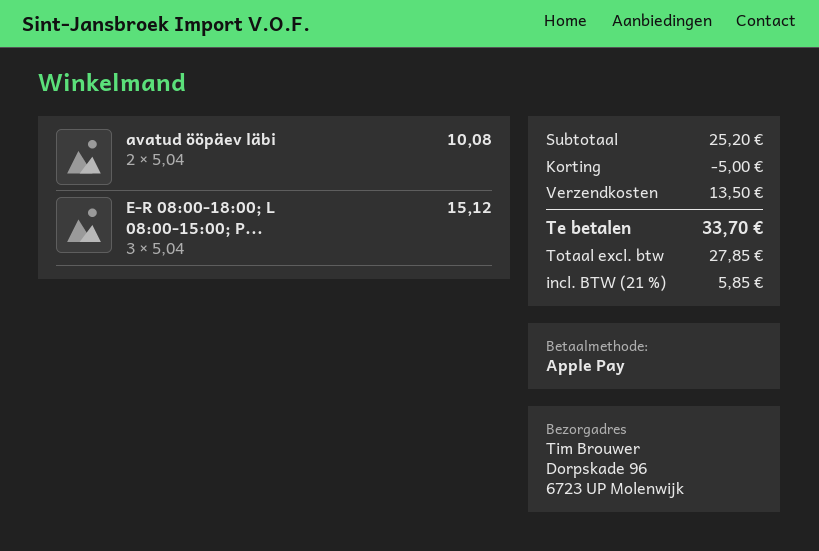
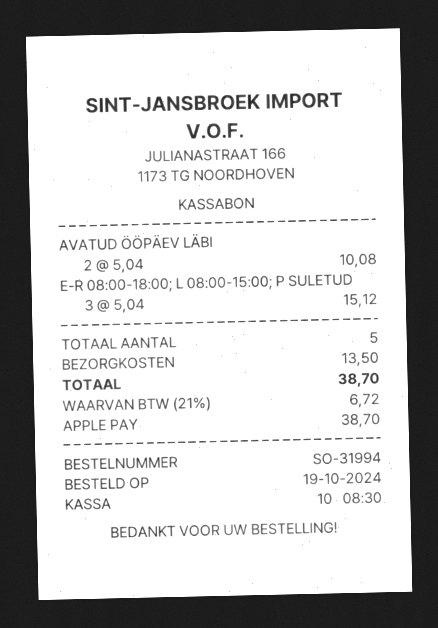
discount: 5.00 -> none
tax: 21% = 5.85 -> 21% = 6.72
total: 33.70 -> 38.70

